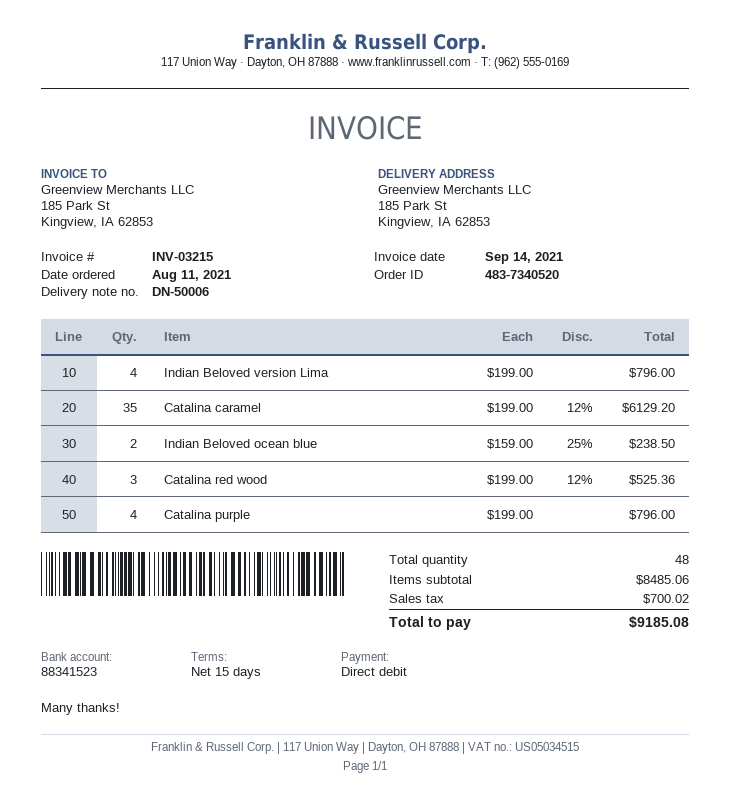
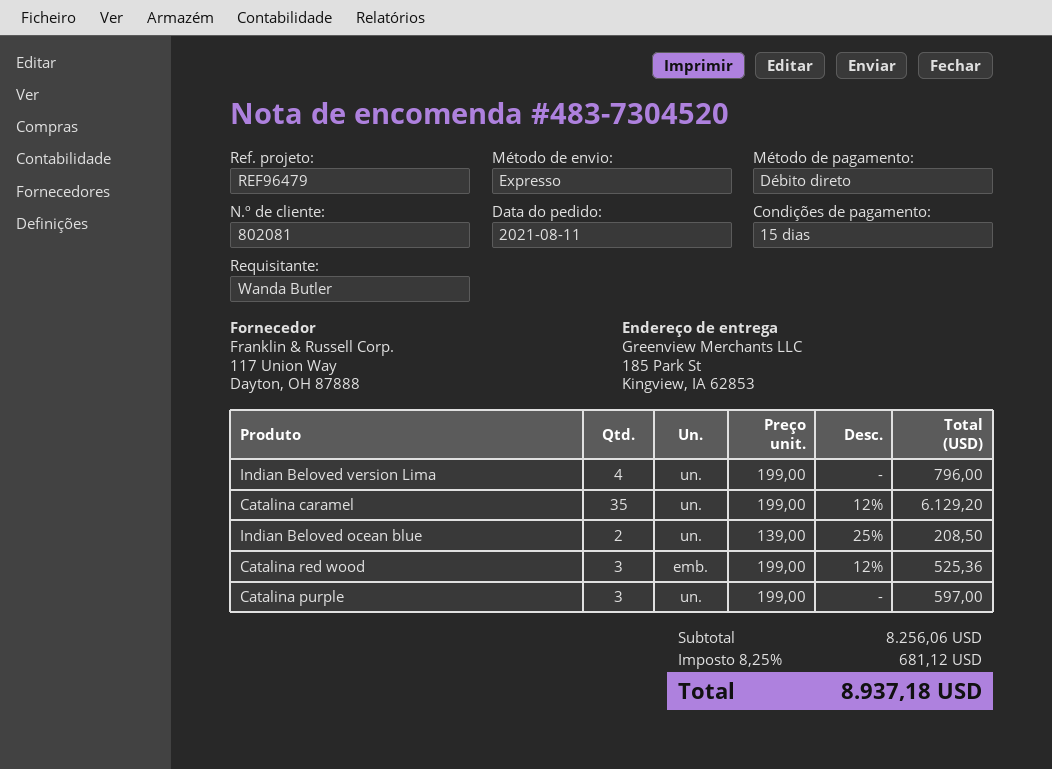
order number: 483-7340520 -> 483-7304520
Indian Beloved ocean blue: 2 x 159.00 - 25% = 238.50 -> 2 x 139.00 - 25% = 208.50
Catalina purple: 4 x 199.00 = 796.00 -> 3 x 199.00 = 597.00
subtotal: 8485.06 -> 8256.06
tax: 700.02 -> 681.12
total: 9185.08 -> 8937.18

